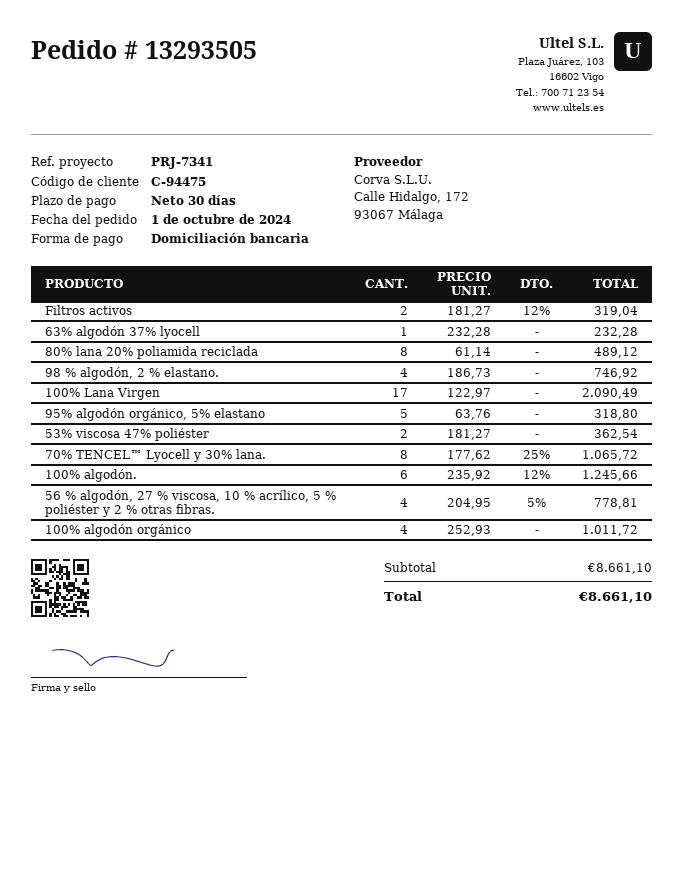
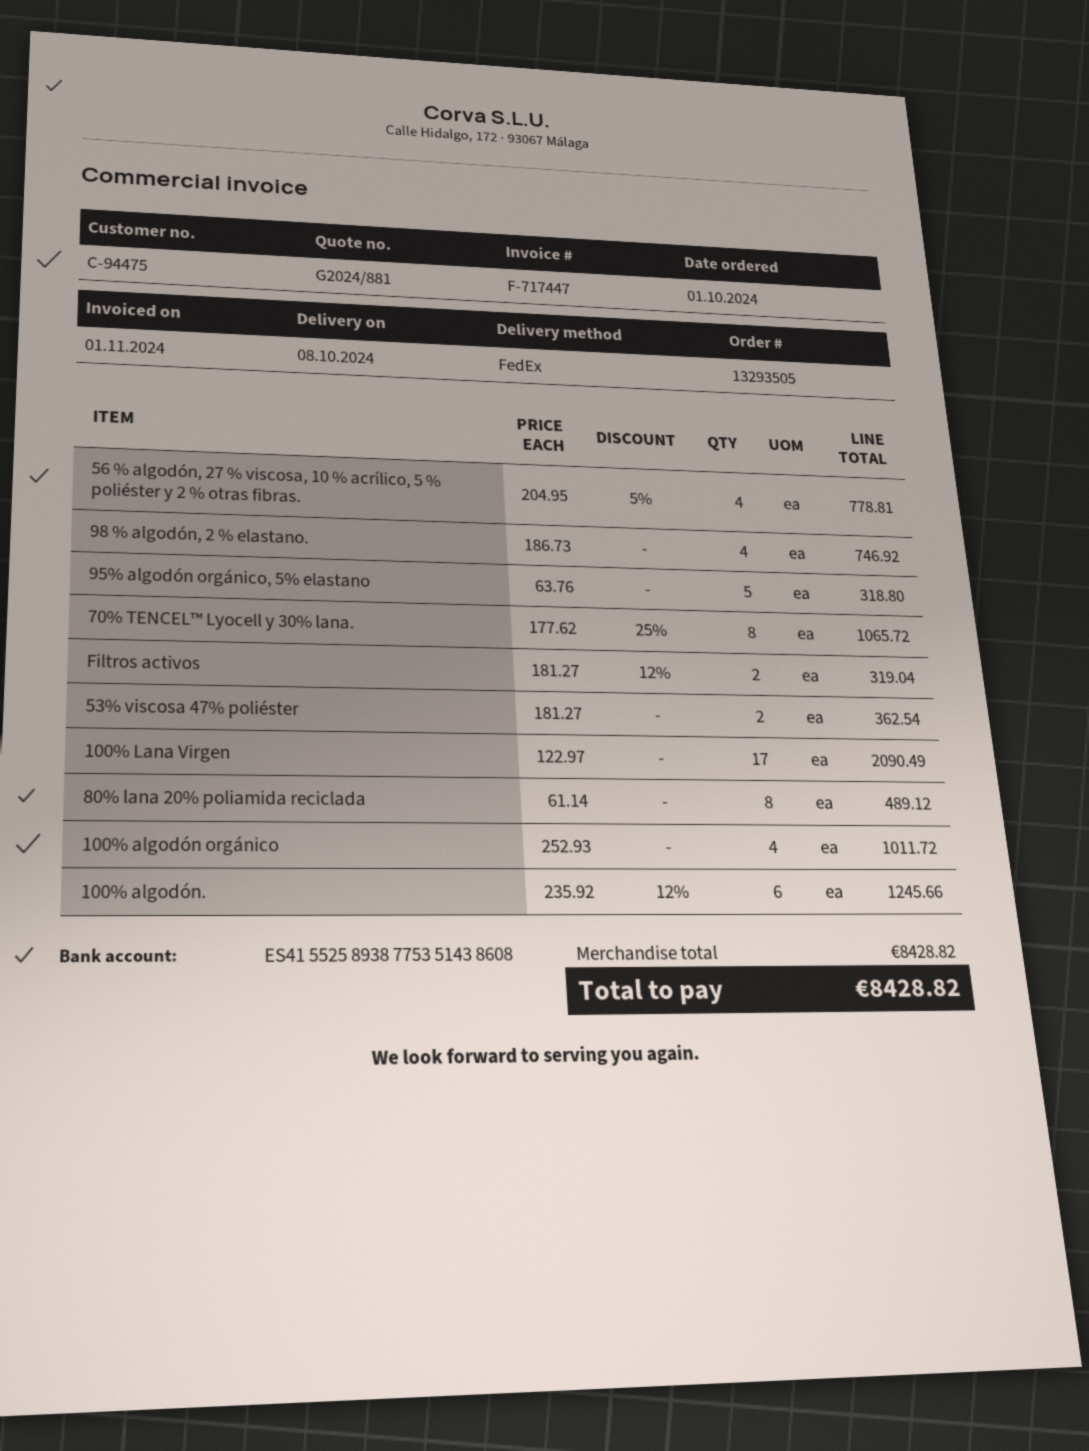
63% algodón 37% lyocell: 1 x 232.28 = 232.28 -> none
subtotal: 8661.10 -> 8428.82
total: 8661.10 -> 8428.82

